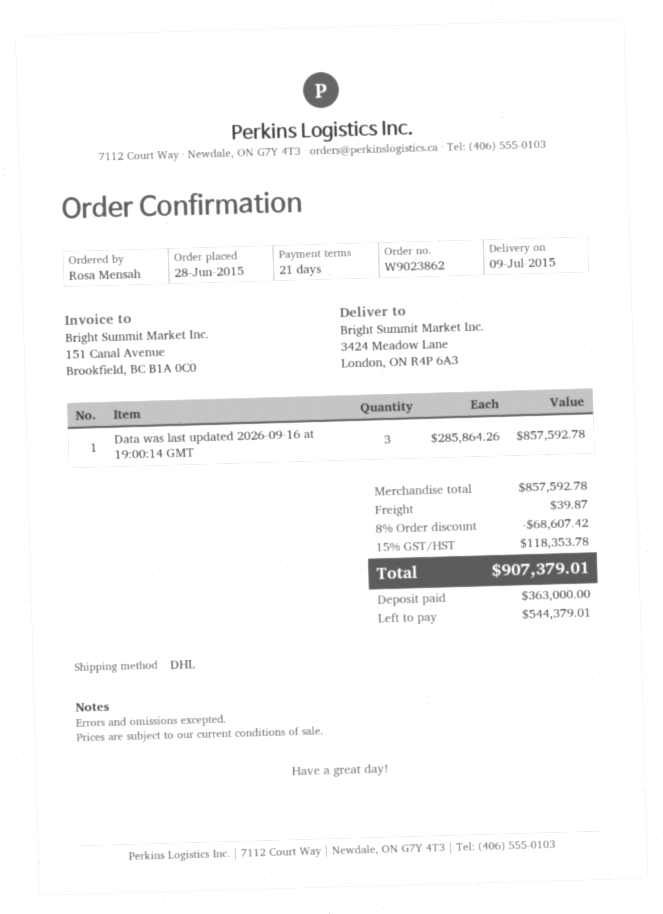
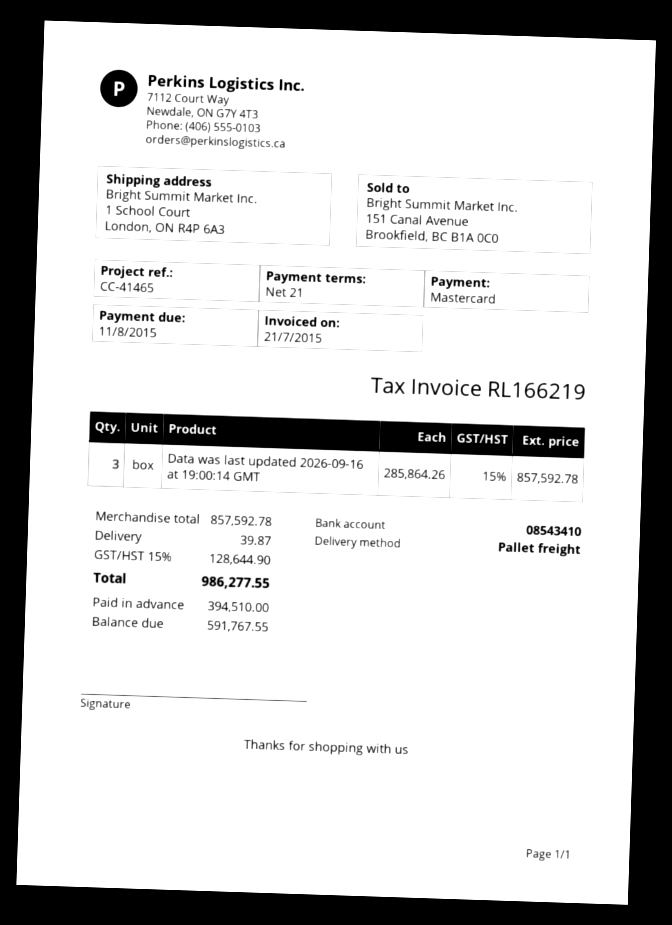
shipping method: DHL -> pallet freight
ship to: 3424 Meadow Lane, London, ON R4P 6A3 -> 1 School Court, London, ON R4P 6A3
discount: 8% = 68607.42 -> none
tax: 15% = 118353.78 -> 15% = 128644.90
total: 907379.01 -> 986277.55
deposit: 363000.00 -> 394510.00
balance: 544379.01 -> 591767.55

